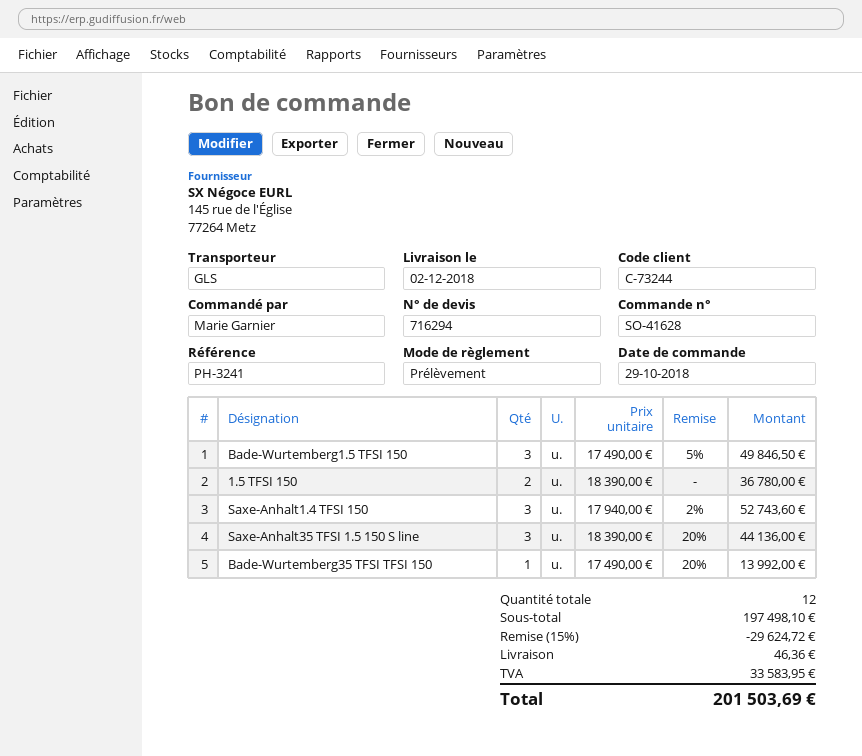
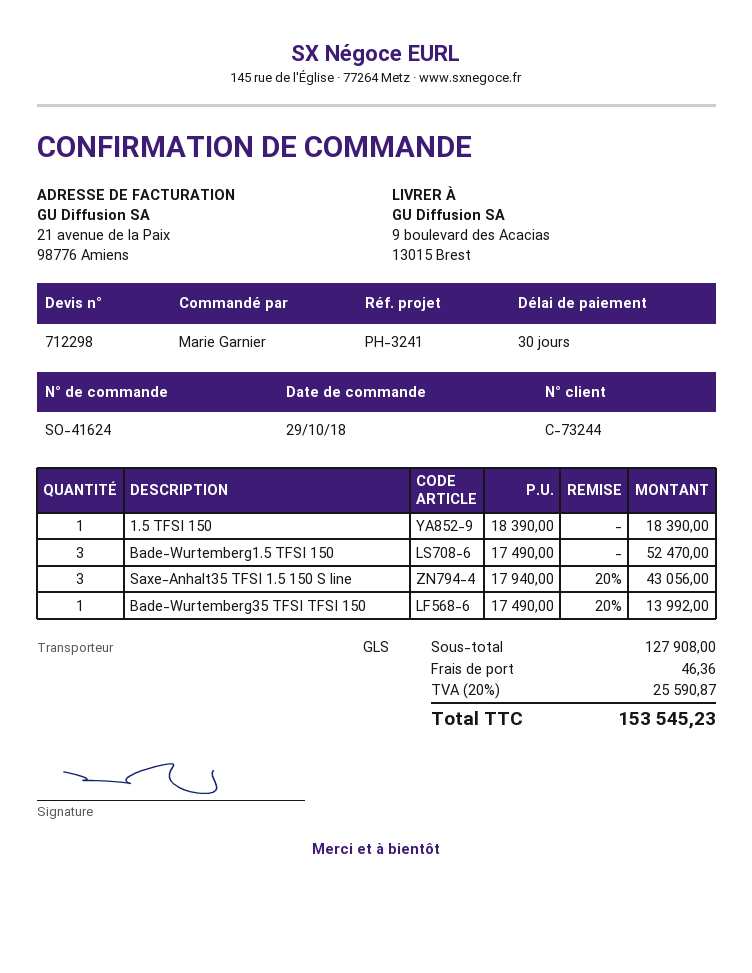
quote number: 716294 -> 712298
order number: SO-41628 -> SO-41624
Bade-Wurtemberg1.5 TFSI 150: 3 x 17490.00 - 5% = 49846.50 -> 3 x 17490.00 = 52470.00
1.5 TFSI 150: 2 x 18390.00 = 36780.00 -> 1 x 18390.00 = 18390.00
Saxe-Anhalt1.4 TFSI 150: 3 x 17940.00 - 2% = 52743.60 -> none
Saxe-Anhalt35 TFSI 1.5 150 S line: 3 x 18390.00 - 20% = 44136.00 -> 3 x 17940.00 - 20% = 43056.00
subtotal: 197498.10 -> 127908.00
discount: 15% = 29624.72 -> none
tax: 33583.95 -> 25590.87
total: 201503.69 -> 153545.23

